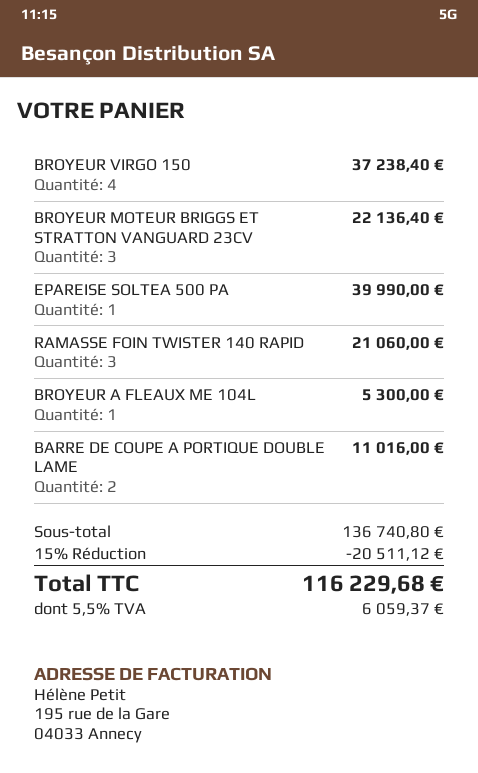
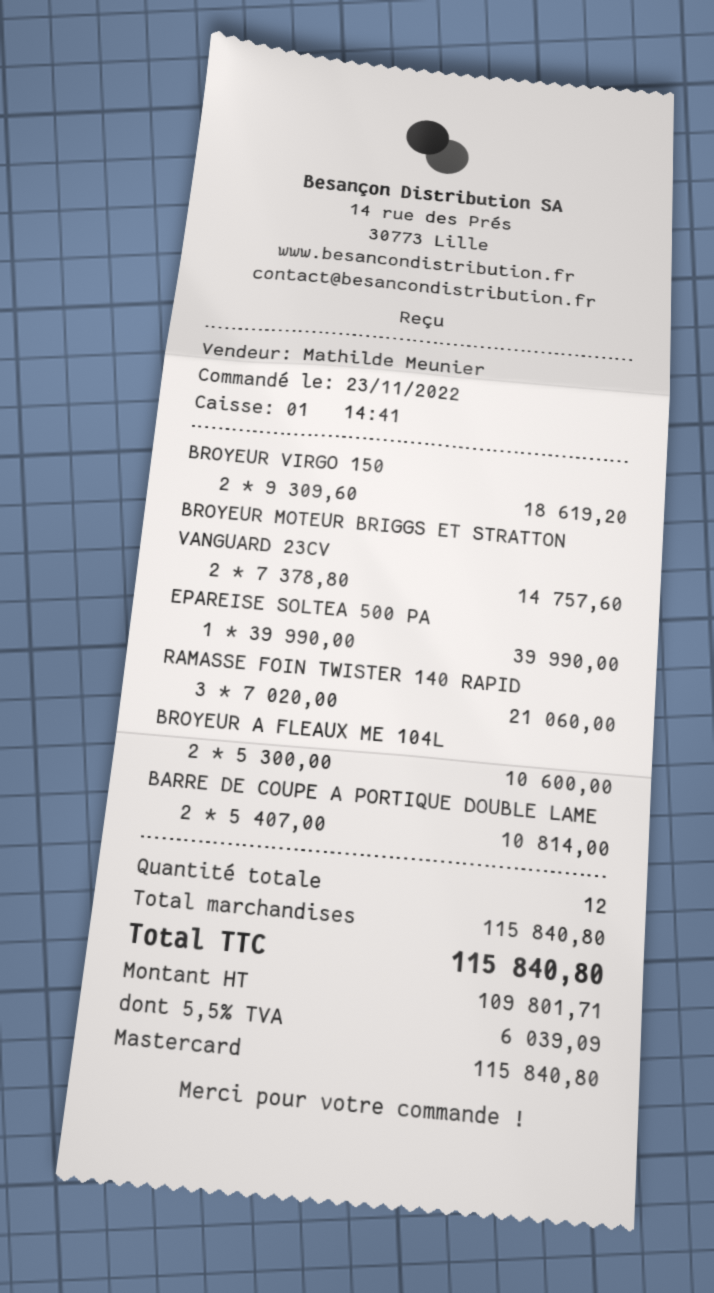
BROYEUR VIRGO 150: 4 for 37238.40 -> 2 for 18619.20
BROYEUR MOTEUR BRIGGS ET STRATTON VANGUARD 23CV: 3 for 22136.40 -> 2 for 14757.60
BROYEUR A FLEAUX ME 104L: 1 for 5300.00 -> 2 for 10600.00
BARRE DE COUPE A PORTIQUE DOUBLE LAME: 2 for 11016.00 -> 2 for 10814.00
subtotal: 136740.80 -> 115840.80
discount: 15% = 20511.12 -> none
tax: 5.5% = 6059.37 -> 5.5% = 6039.09
total: 116229.68 -> 115840.80

